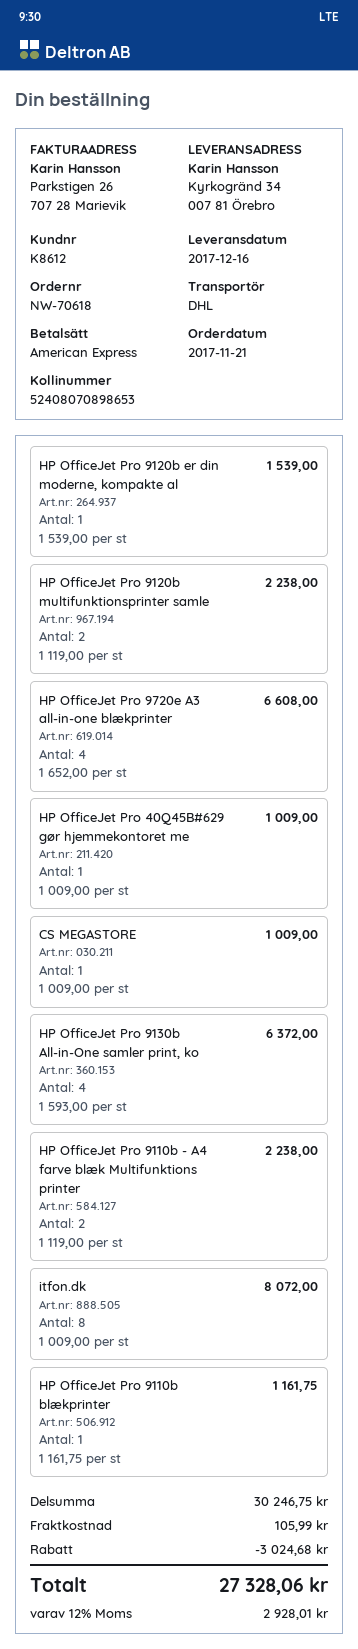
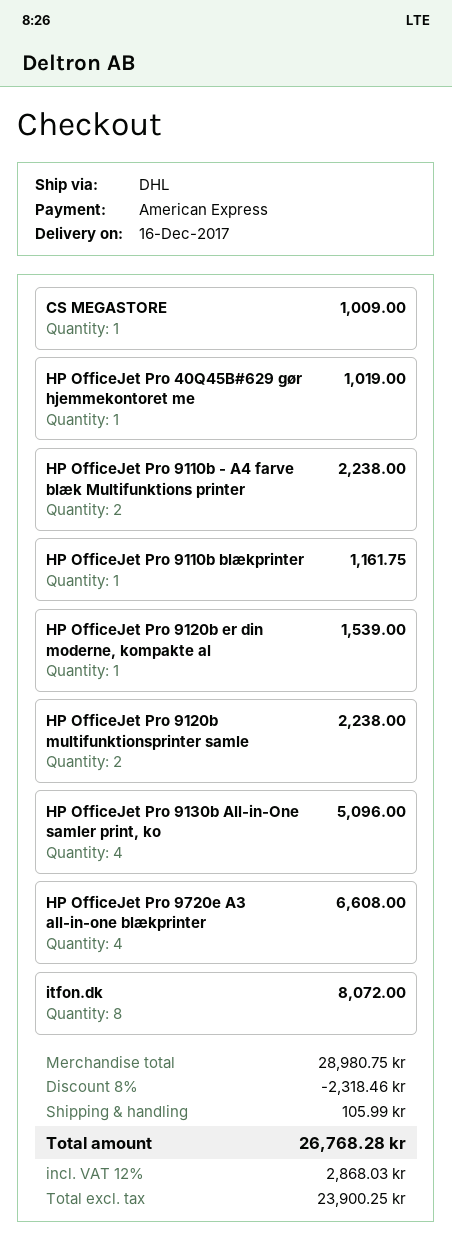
HP OfficeJet Pro 40Q45B#629 gør hjemmekontoret me: 1 for 1009.00 -> 1 for 1019.00
HP OfficeJet Pro 9130b All-in-One samler print, ko: 4 for 6372.00 -> 4 for 5096.00
subtotal: 30246.75 -> 28980.75
discount: 3024.68 -> 2318.46
tax: 12% = 2928.01 -> 12% = 2868.03
total: 27328.06 -> 26768.28

